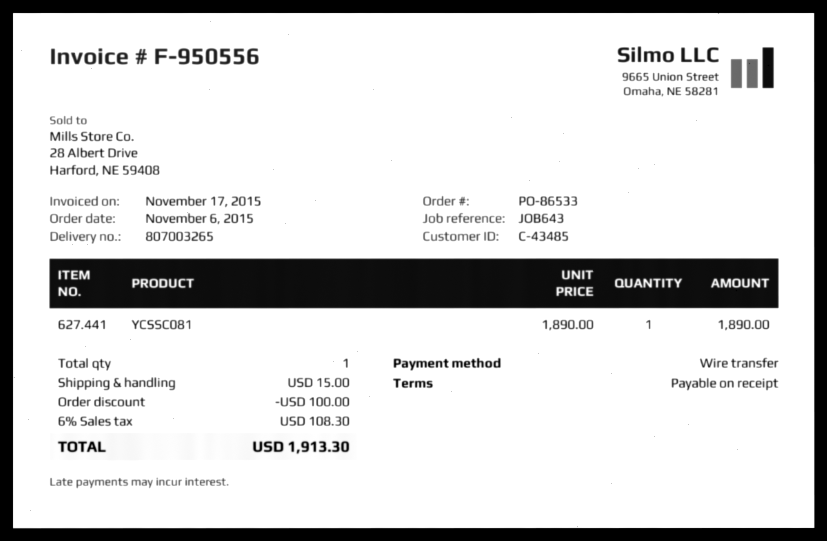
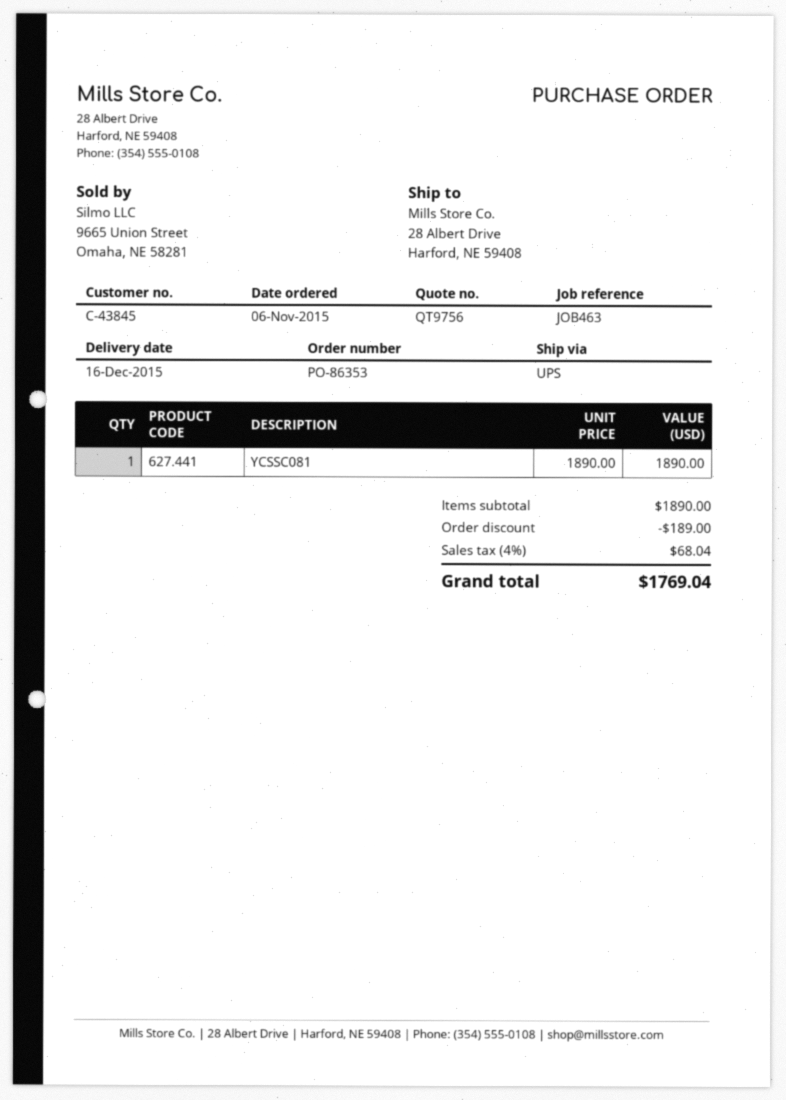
order number: PO-86533 -> PO-86353
customer number: C-43485 -> C-43845
reference: JOB643 -> JOB463
discount: 100.00 -> 189.00
shipping: 15.00 -> none
tax: 6% = 108.30 -> 4% = 68.04
total: 1913.30 -> 1769.04

